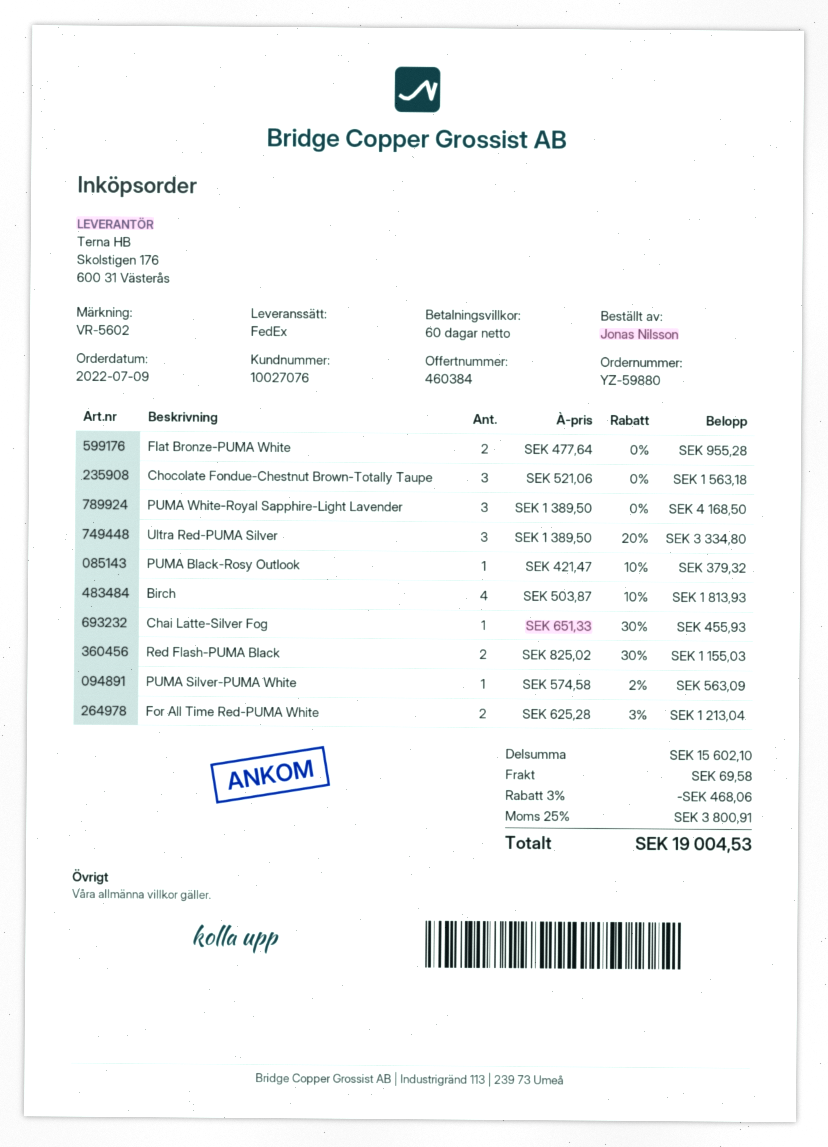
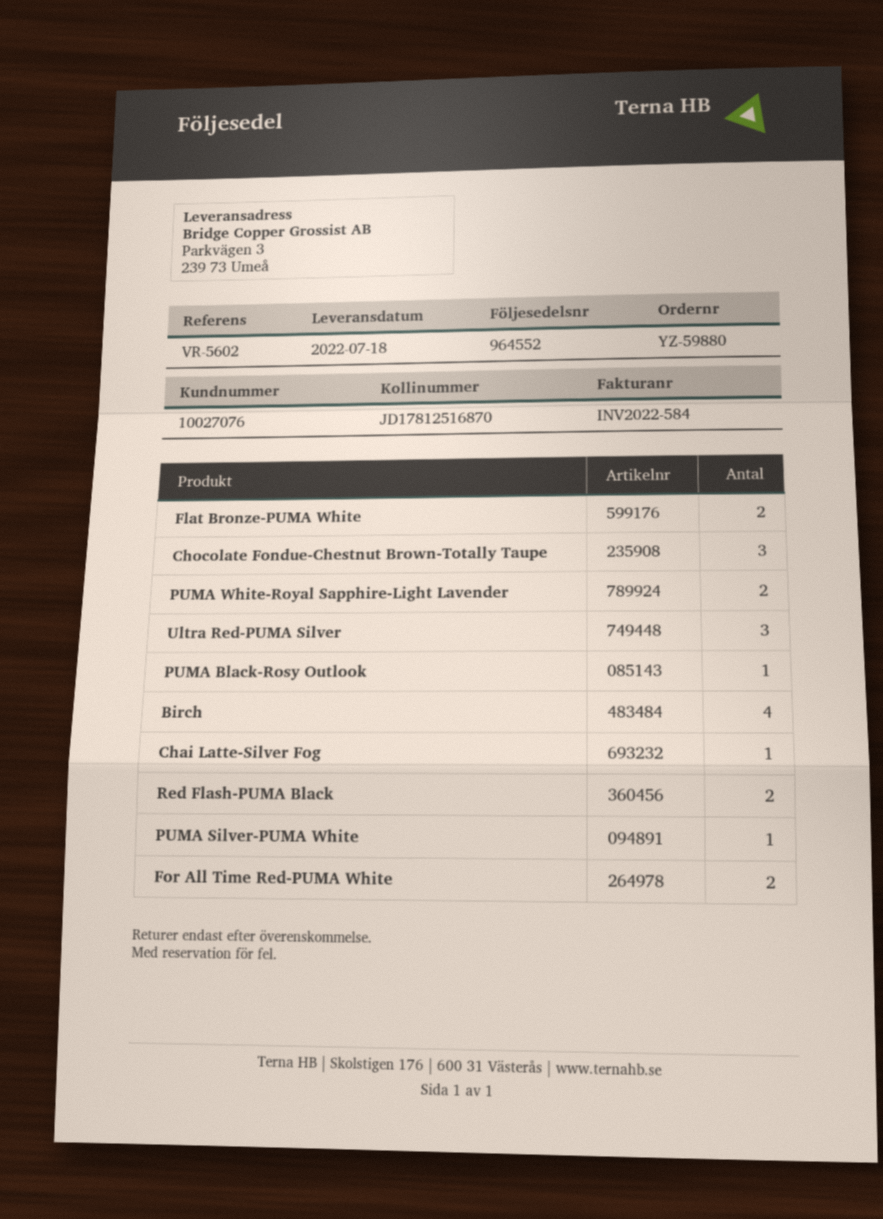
PUMA White-Royal Sapphire-Light Lavender: 3 -> 2

